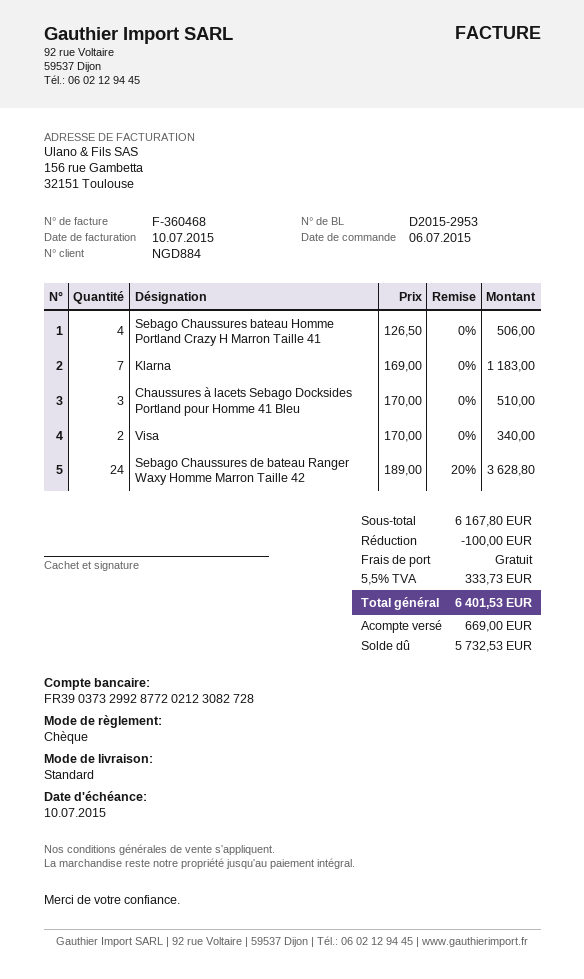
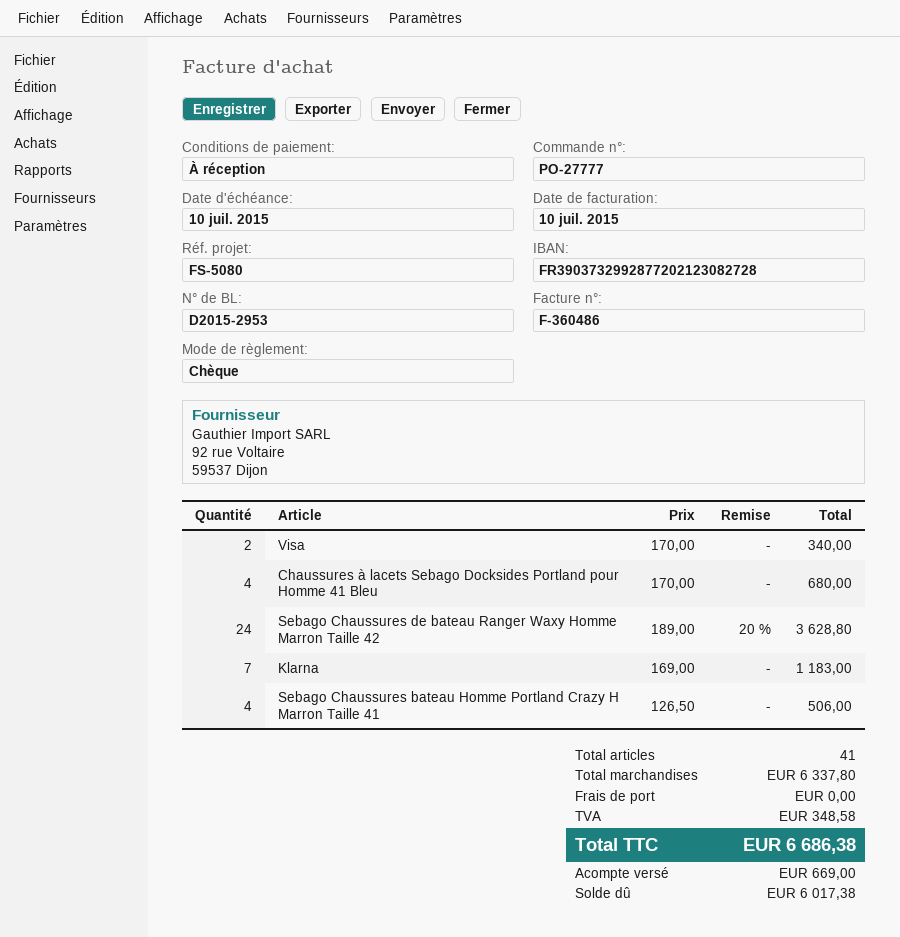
invoice number: F-360468 -> F-360486
Chaussures à lacets Sebago Docksides Portland pour Homme 41 Bleu: 3 x 170.00 = 510.00 -> 4 x 170.00 = 680.00
subtotal: 6167.80 -> 6337.80
discount: 100.00 -> none
tax: 333.73 -> 348.58
total: 6401.53 -> 6686.38
balance: 5732.53 -> 6017.38

